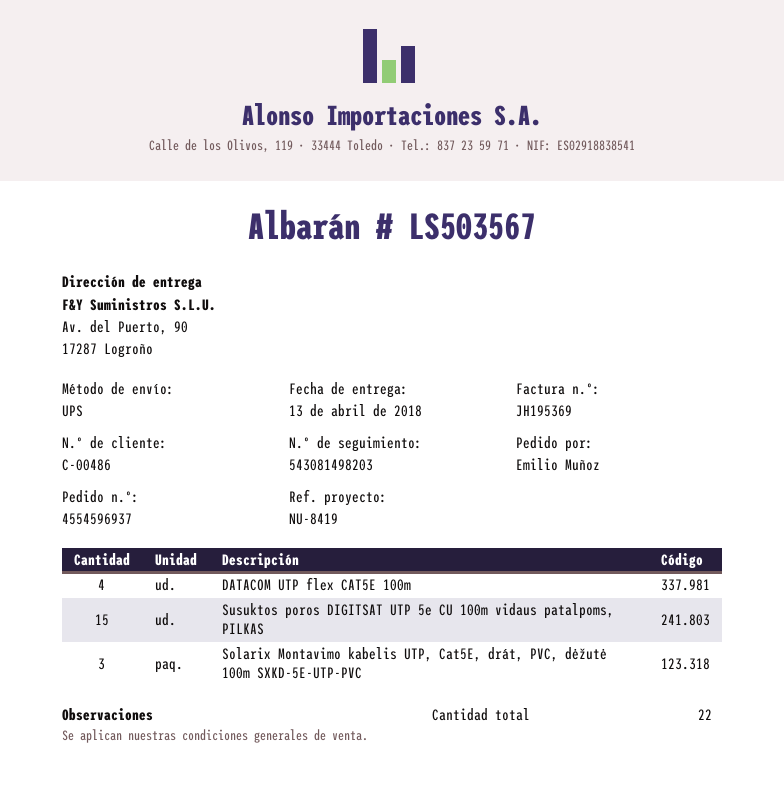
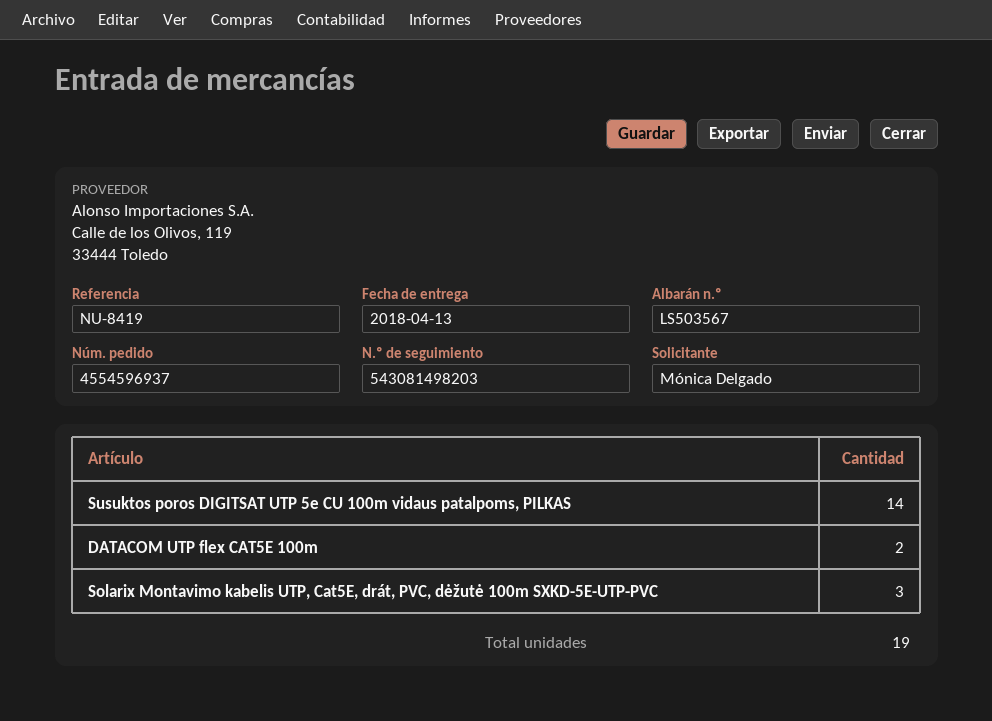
ordered by: Emilio Muñoz -> Mónica Delgado
DATACOM UTP flex CAT5E 100m: 4 -> 2
Susuktos poros DIGITSAT UTP 5e CU 100m vidaus patalpoms, PILKAS: 15 -> 14
total quantity: 22 -> 19

